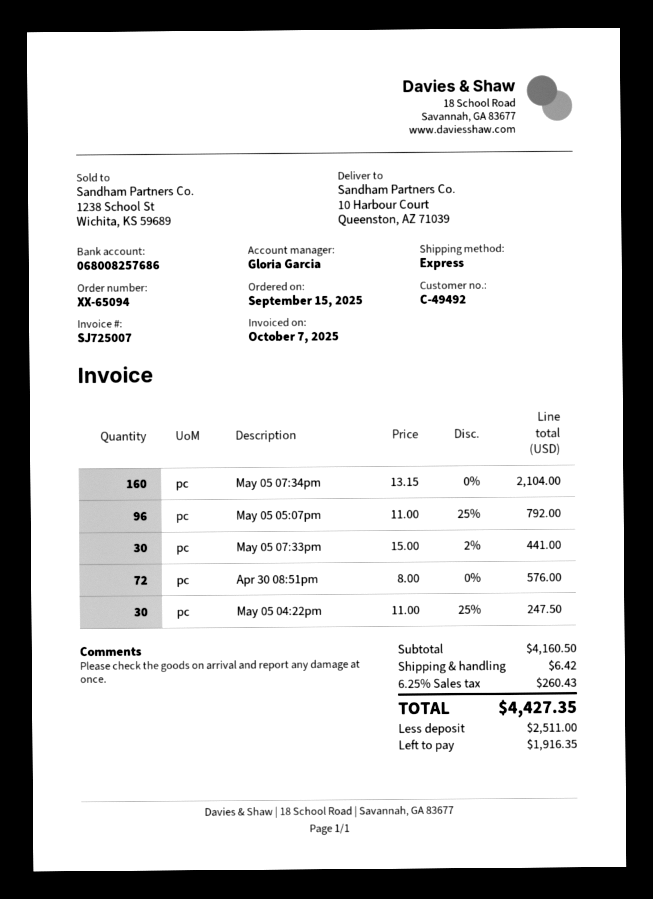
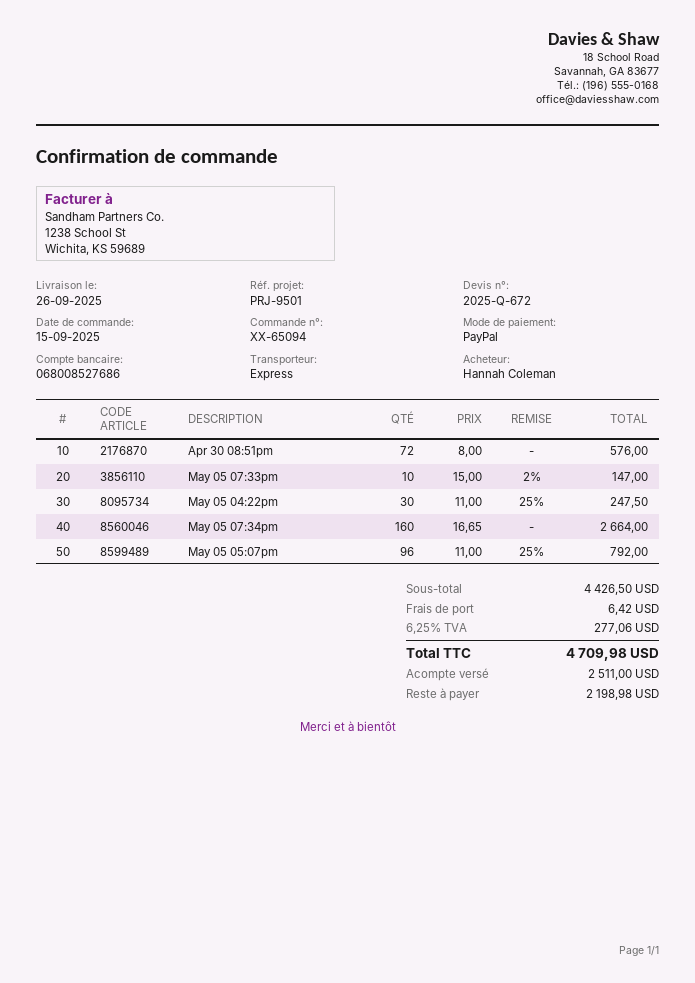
bank account: 068008257686 -> 068008527686
May 05 07:34pm: 160 x 13.15 = 2104.00 -> 160 x 16.65 = 2664.00
May 05 07:33pm: 30 x 15.00 - 2% = 441.00 -> 10 x 15.00 - 2% = 147.00
subtotal: 4160.50 -> 4426.50
tax: 6.25% = 260.43 -> 6.25% = 277.06
total: 4427.35 -> 4709.98
balance: 1916.35 -> 2198.98

